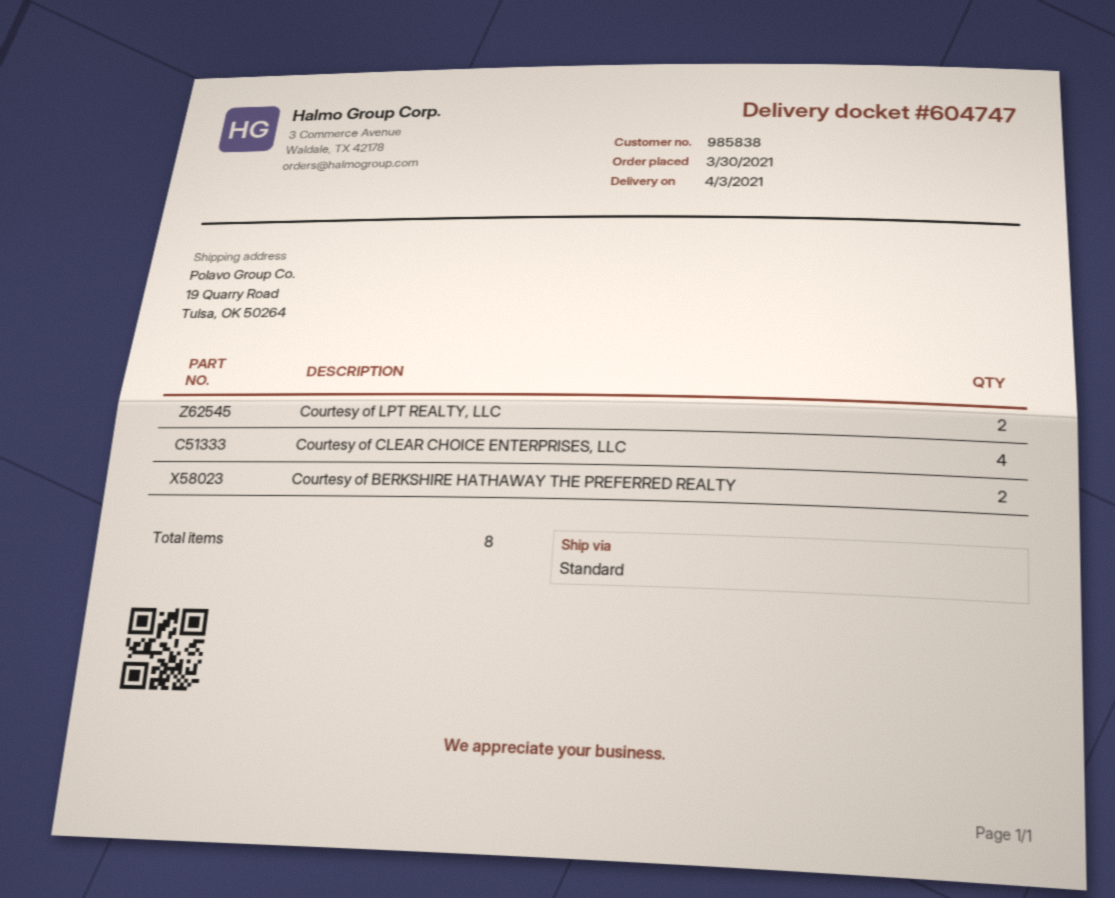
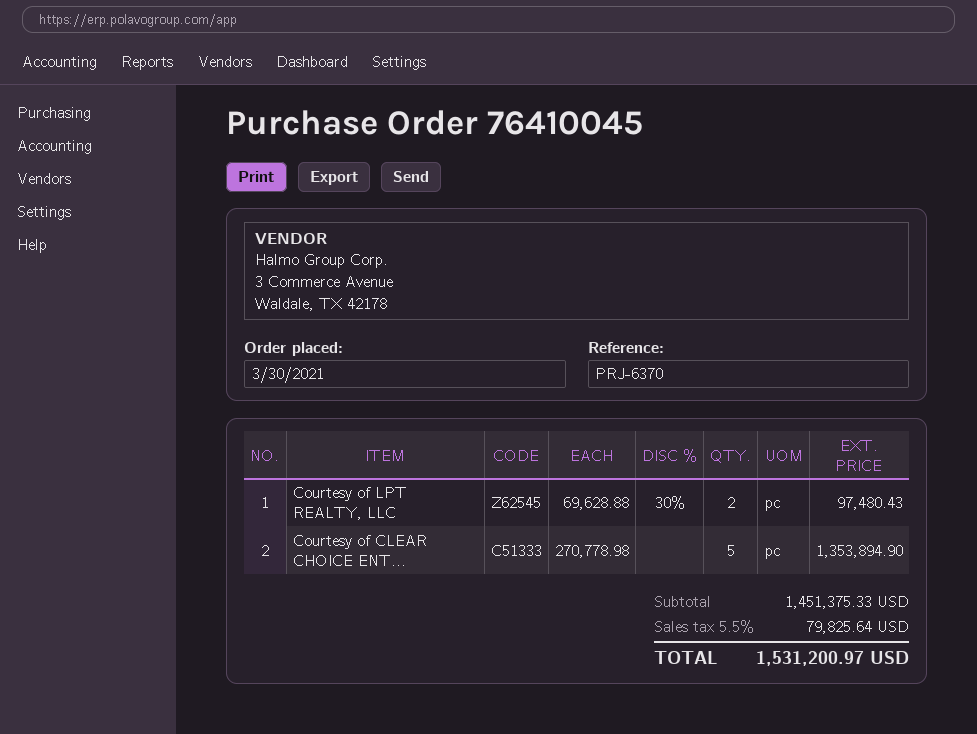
Courtesy of CLEAR CHOICE ENTERPRISES, LLC: 4 -> 5
Courtesy of BERKSHIRE HATHAWAY THE PREFERRED REALTY: 2 -> none

